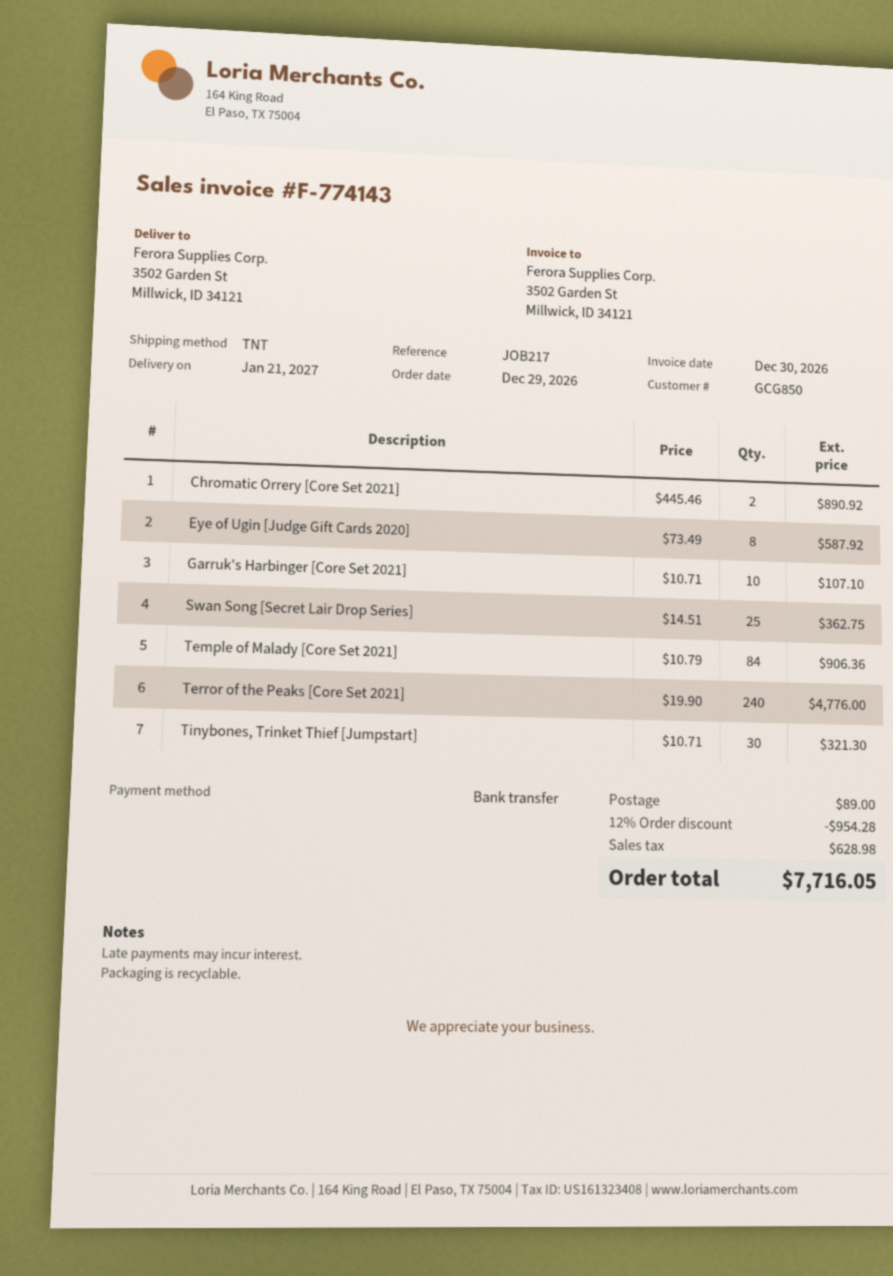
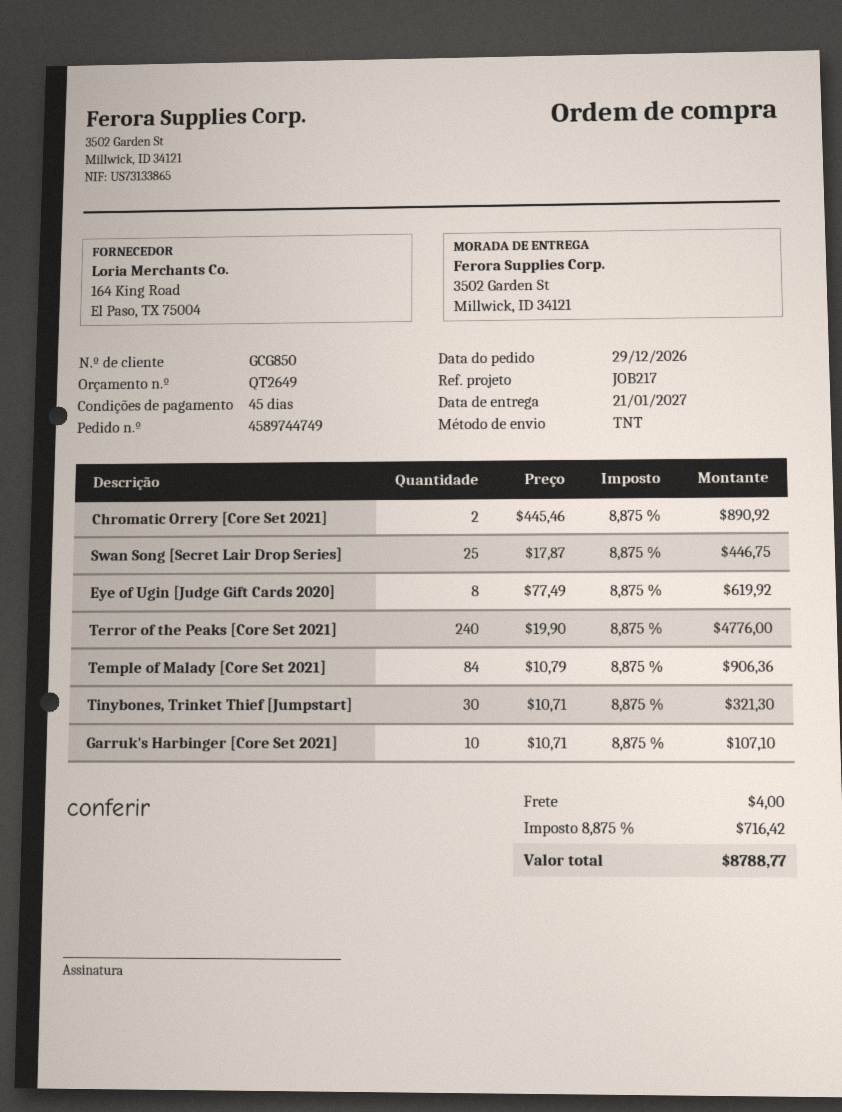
Eye of Ugin [Judge Gift Cards 2020]: 8 x 73.49 = 587.92 -> 8 x 77.49 = 619.92
Swan Song [Secret Lair Drop Series]: 25 x 14.51 = 362.75 -> 25 x 17.87 = 446.75
discount: 12% = 954.28 -> none
shipping: 89.00 -> 4.00
tax: 628.98 -> 716.42
total: 7716.05 -> 8788.77

